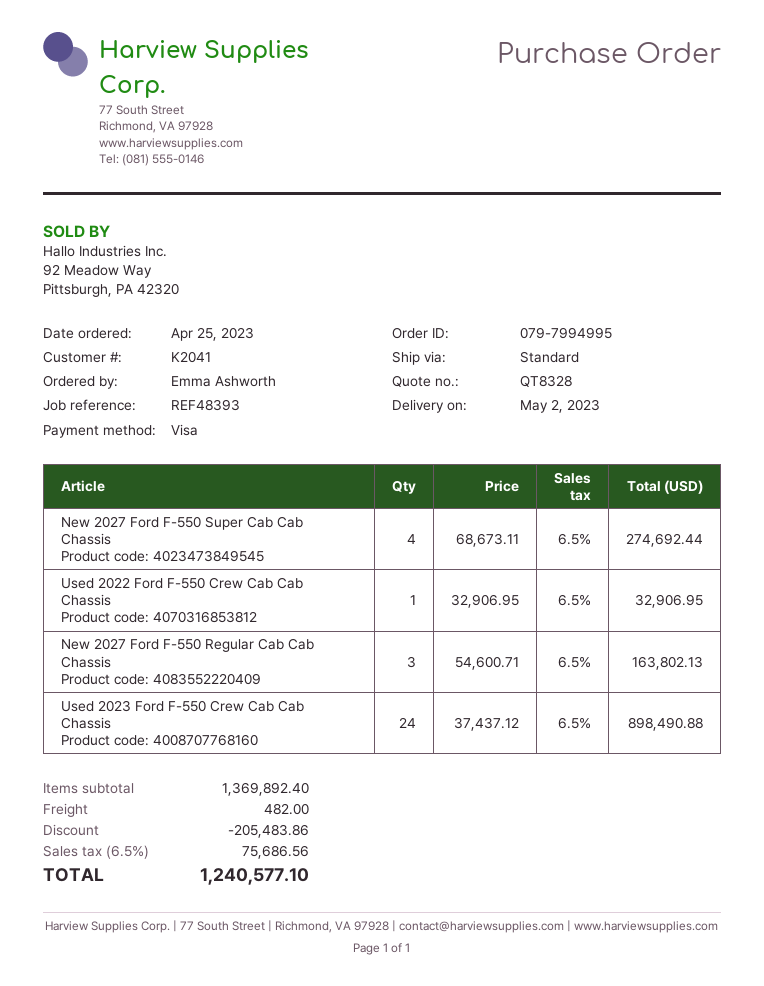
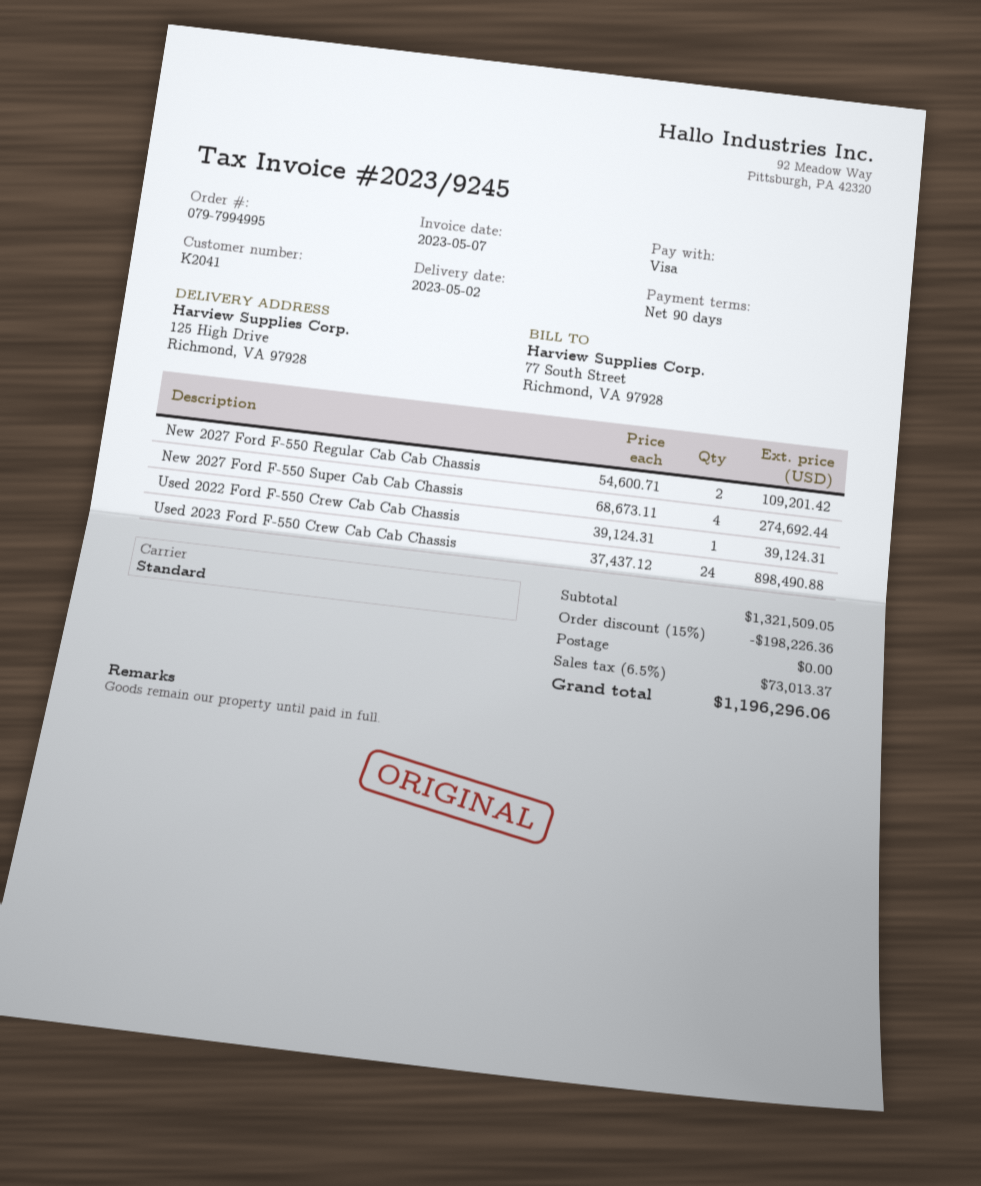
Used 2022 Ford F-550 Crew Cab Cab Chassis: 1 x 32906.95 = 32906.95 -> 1 x 39124.31 = 39124.31
New 2027 Ford F-550 Regular Cab Cab Chassis: 3 x 54600.71 = 163802.13 -> 2 x 54600.71 = 109201.42
subtotal: 1369892.40 -> 1321509.05
discount: 205483.86 -> 198226.36
shipping: 482.00 -> 0.00
tax: 6.5% = 75686.56 -> 6.5% = 73013.37
total: 1240577.10 -> 1196296.06

